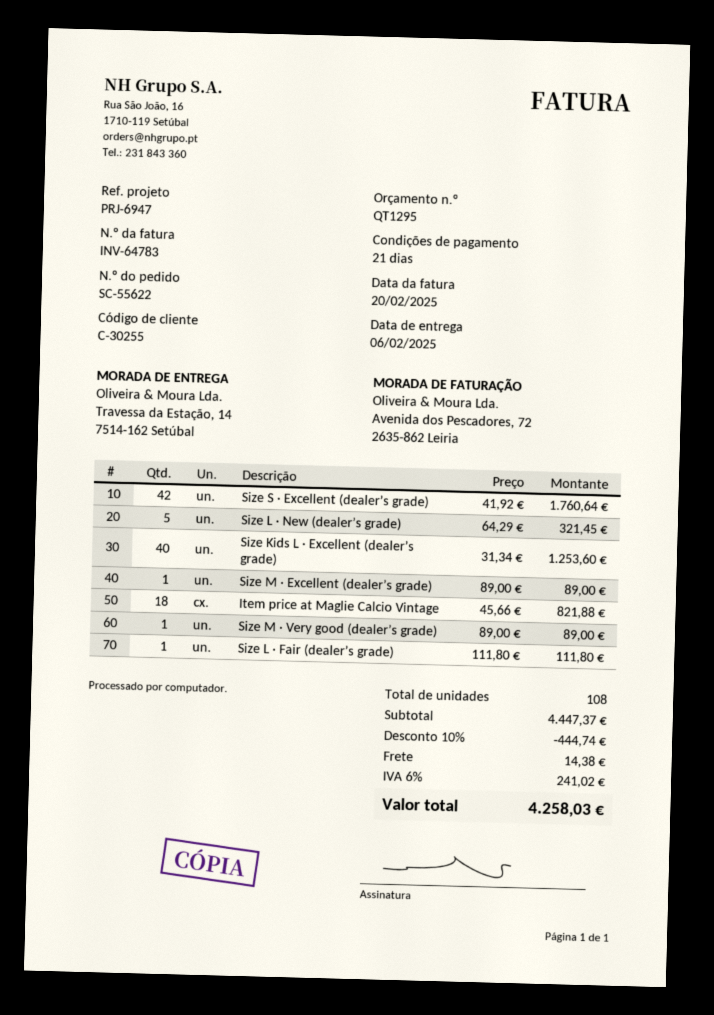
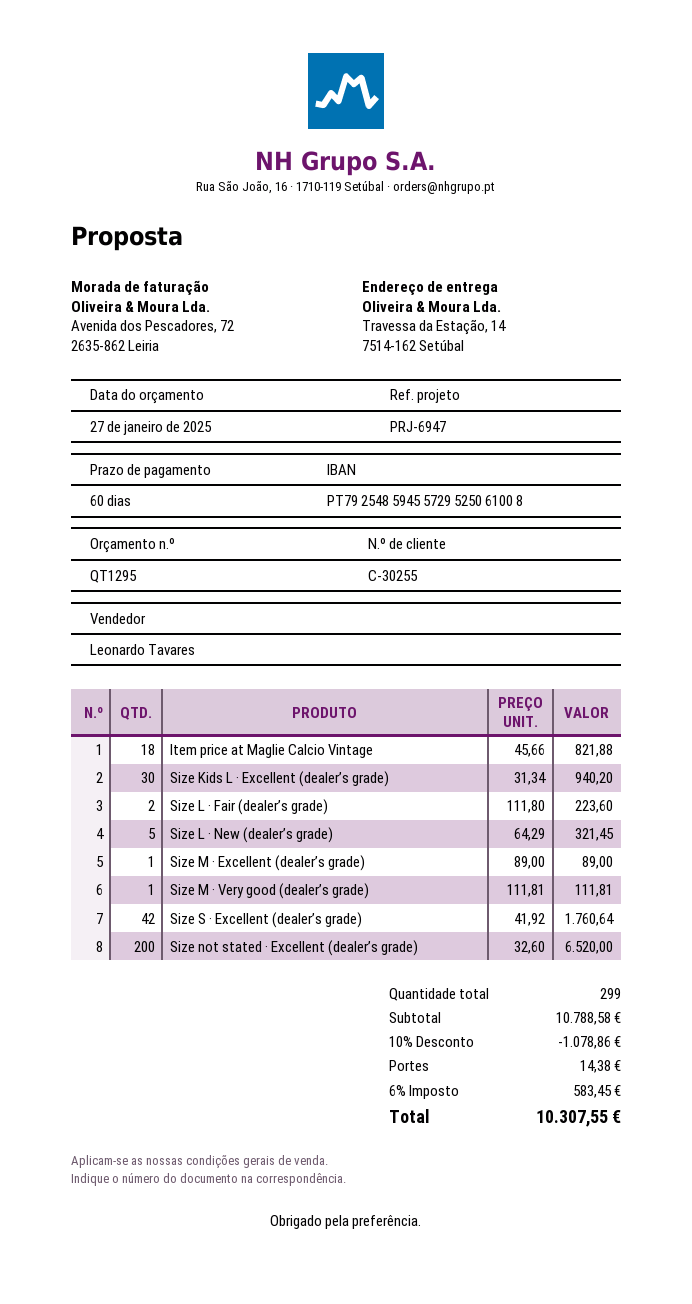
payment terms: 21 days -> 60 days
Size Kids L · Excellent (dealer’s grade): 40 x 31.34 = 1253.60 -> 30 x 31.34 = 940.20
Size M · Very good (dealer’s grade): 1 x 89.00 = 89.00 -> 1 x 111.81 = 111.81
Size L · Fair (dealer’s grade): 1 x 111.80 = 111.80 -> 2 x 111.80 = 223.60
Size not stated · Excellent (dealer’s grade): none -> 200 x 32.60 = 6520.00
total quantity: 108 -> 299
subtotal: 4447.37 -> 10788.58
discount: 10% = 444.74 -> 10% = 1078.86
tax: 6% = 241.02 -> 6% = 583.45
total: 4258.03 -> 10307.55

